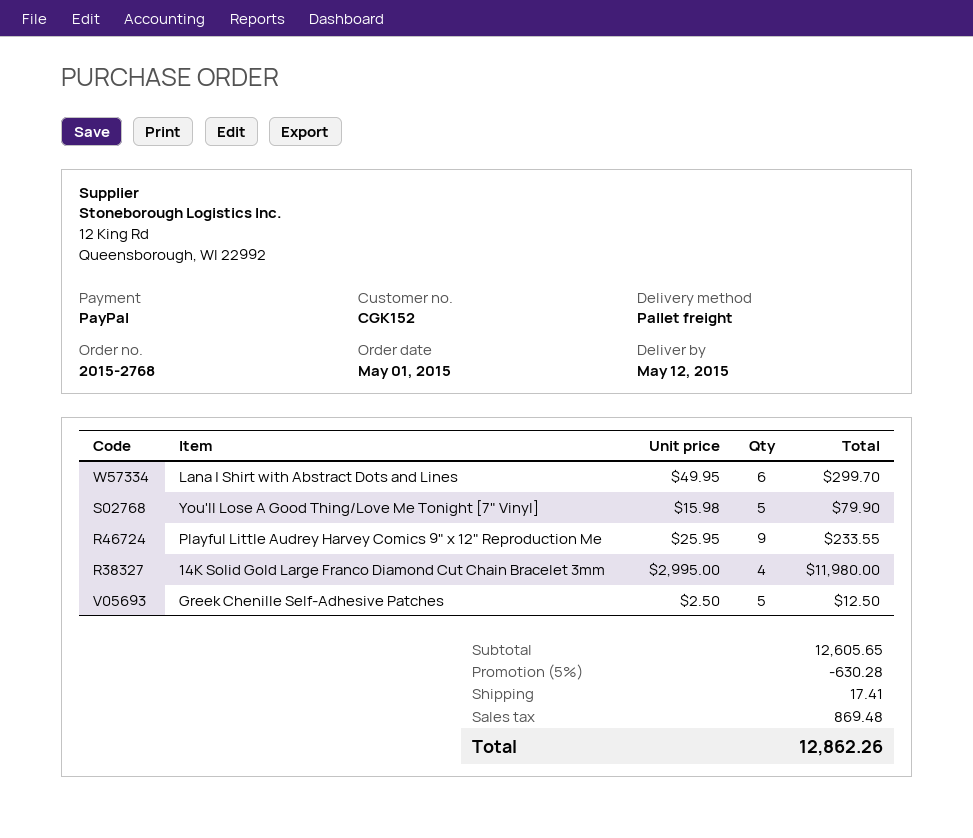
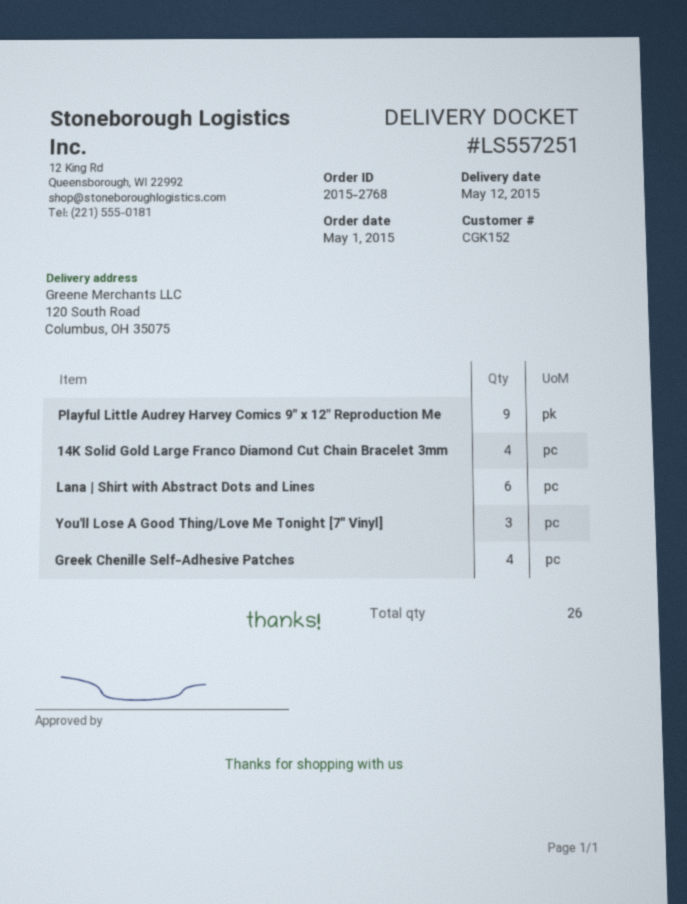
You'll Lose A Good Thing/Love Me Tonight [7" Vinyl]: 5 -> 3
Greek Chenille Self-Adhesive Patches: 5 -> 4

